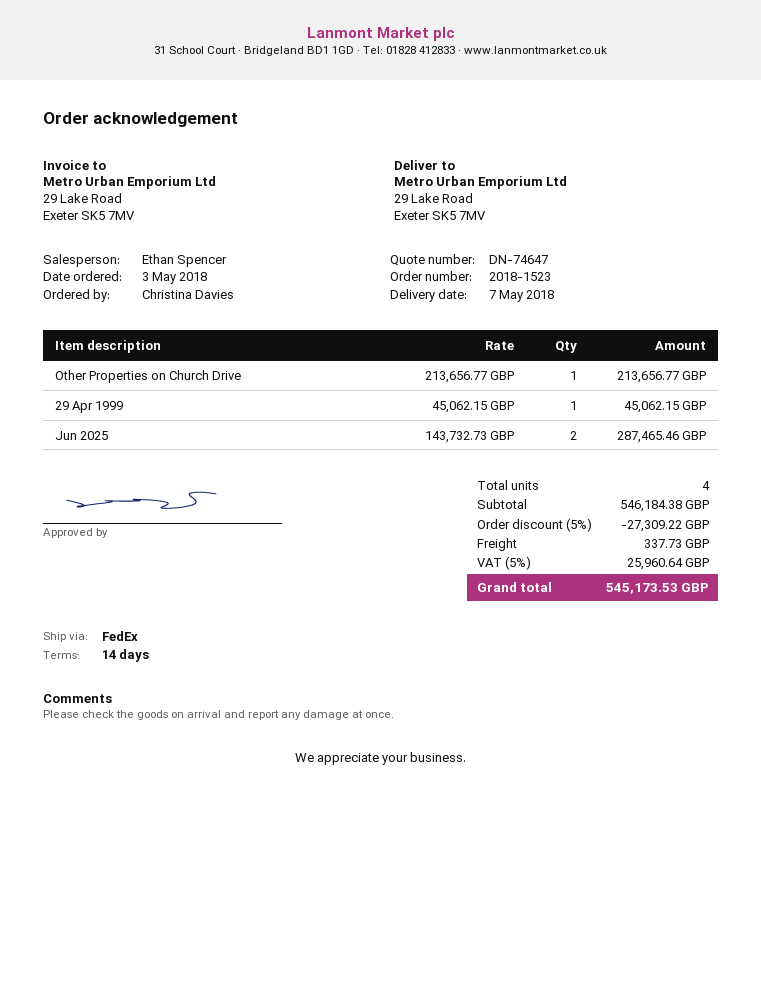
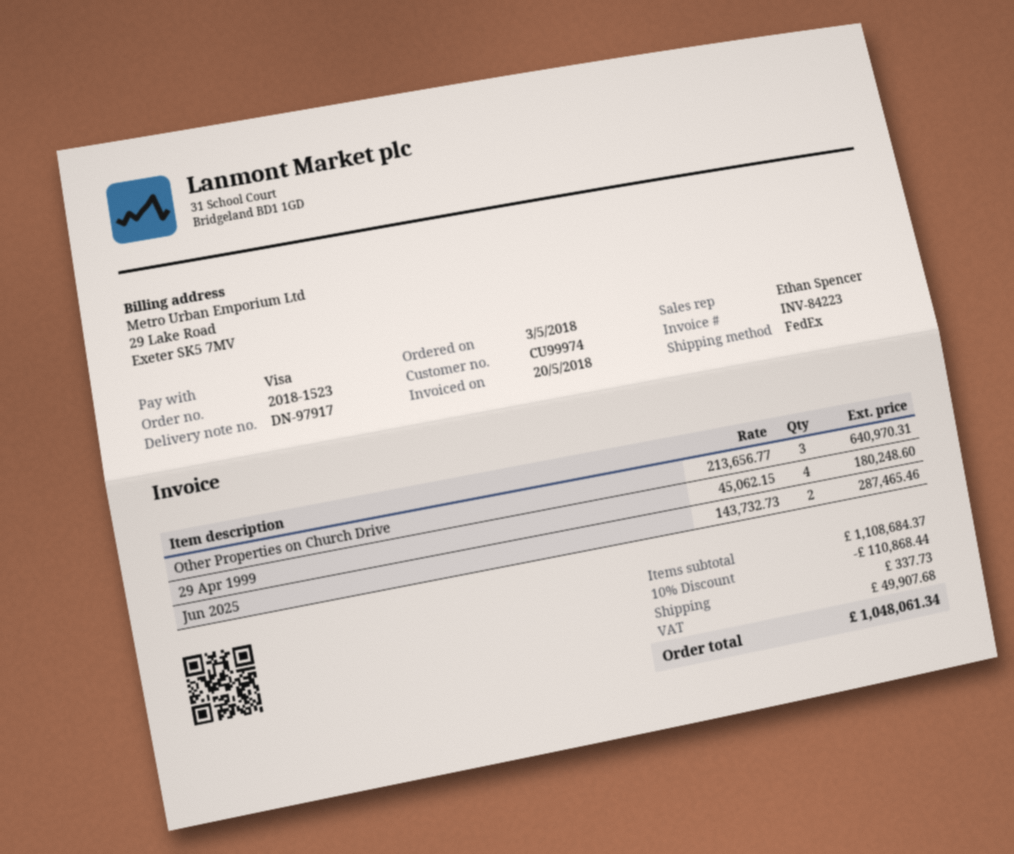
Other Properties on Church Drive: 1 x 213656.77 = 213656.77 -> 3 x 213656.77 = 640970.31
29 Apr 1999: 1 x 45062.15 = 45062.15 -> 4 x 45062.15 = 180248.60
subtotal: 546184.38 -> 1108684.37
discount: 5% = 27309.22 -> 10% = 110868.44
tax: 25960.64 -> 49907.68
total: 545173.53 -> 1048061.34

